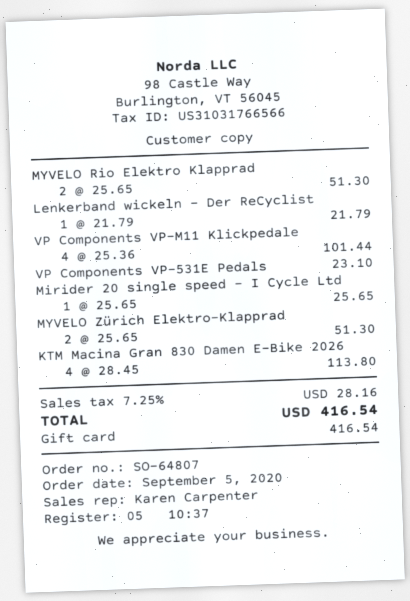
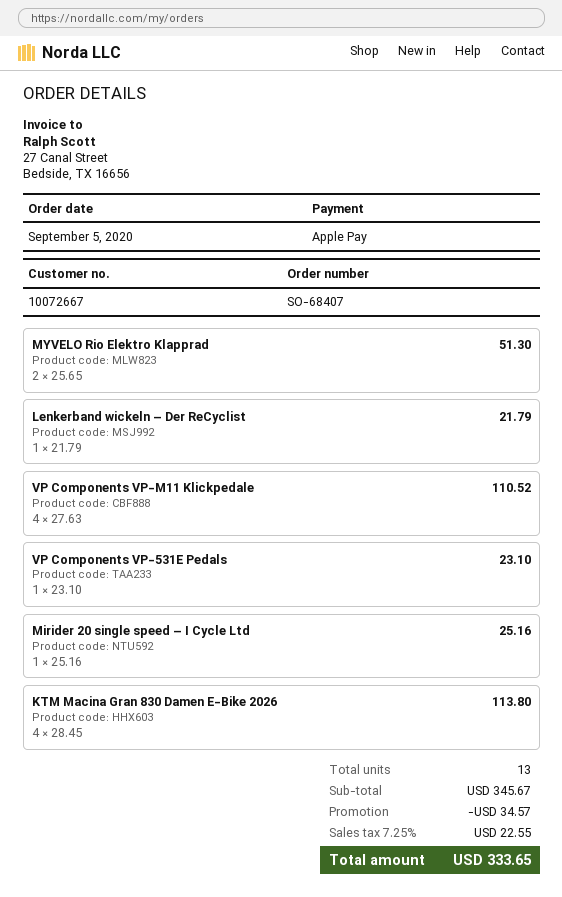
order number: SO-64807 -> SO-68407
payment method: gift card -> Apple Pay
VP Components VP-M11 Klickpedale: 4 x 25.36 = 101.44 -> 4 x 27.63 = 110.52
Mirider 20 single speed – I Cycle Ltd: 1 x 25.65 = 25.65 -> 1 x 25.16 = 25.16
MYVELO Zürich Elektro-Klapprad: 2 x 25.65 = 51.30 -> none
discount: none -> 34.57
tax: 7.25% = 28.16 -> 7.25% = 22.55
total: 416.54 -> 333.65

